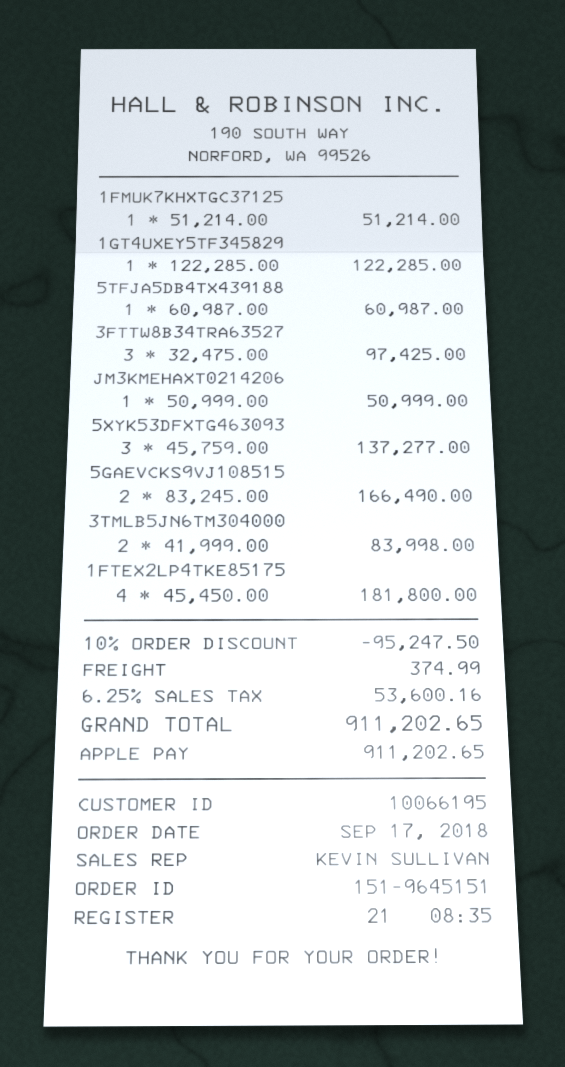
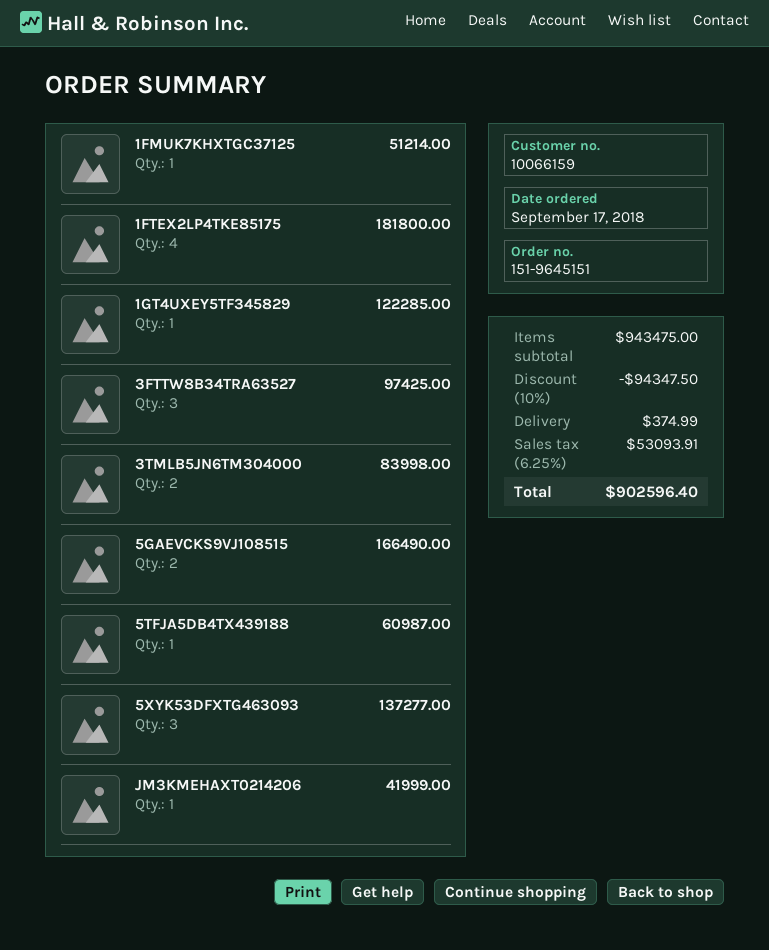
customer number: 10066195 -> 10066159
JM3KMEHAXT0214206: 1 for 50999.00 -> 1 for 41999.00
discount: 10% = 95247.50 -> 10% = 94347.50
tax: 6.25% = 53600.16 -> 6.25% = 53093.91
total: 911202.65 -> 902596.40

